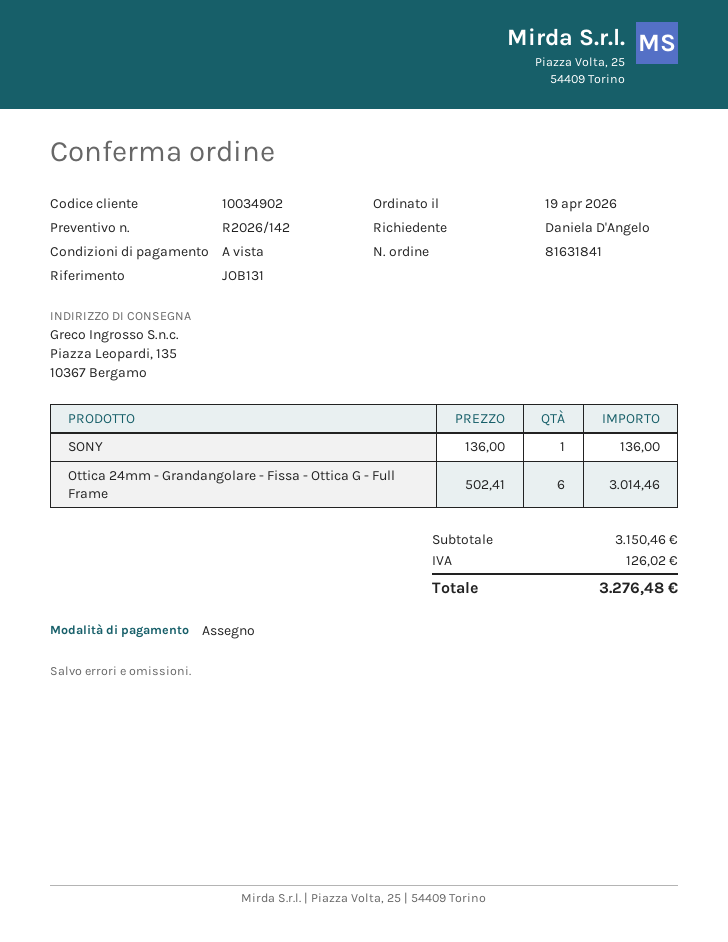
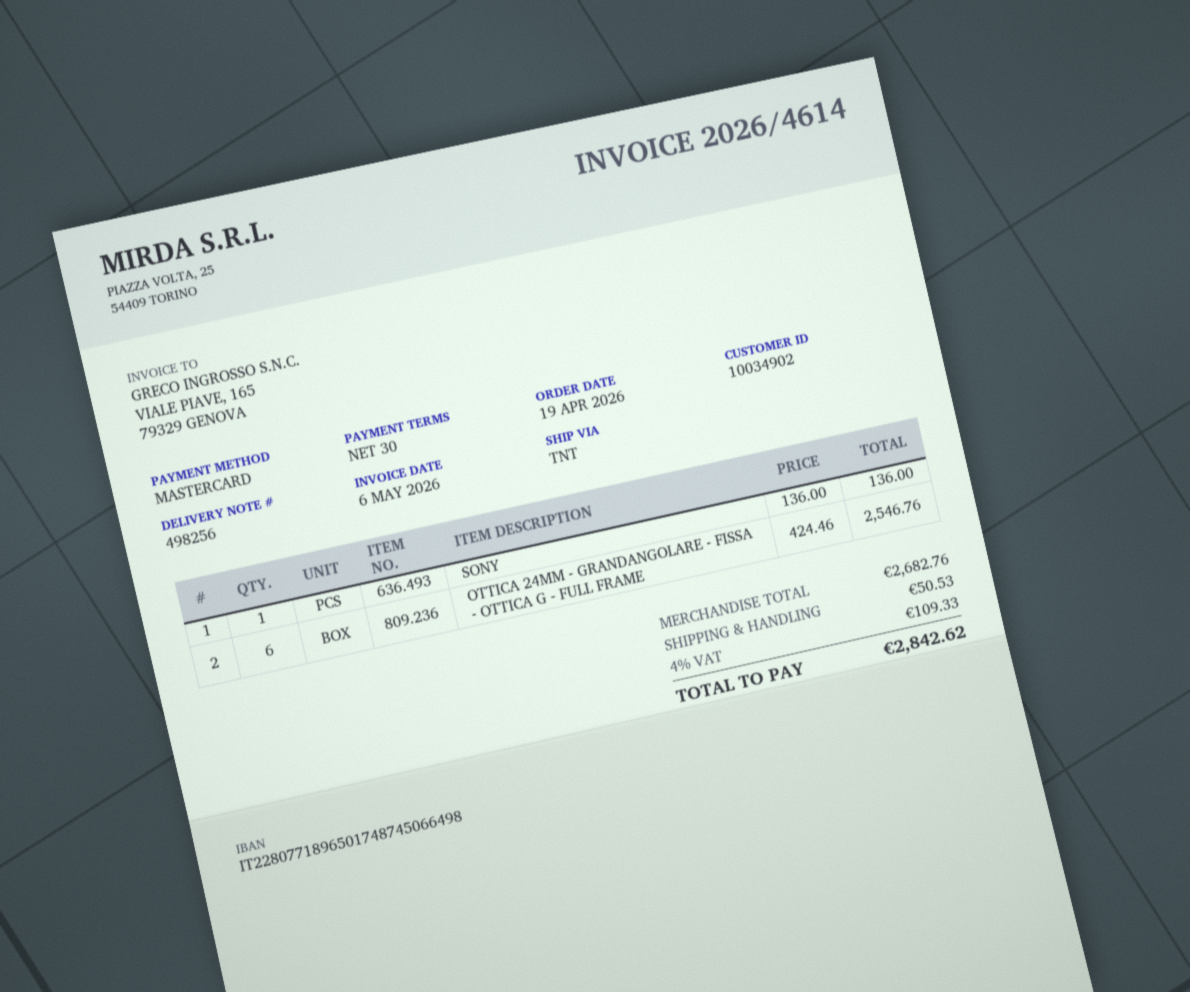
payment terms: on receipt -> 30 days
payment method: cheque -> Mastercard
Ottica 24mm - Grandangolare - Fissa - Ottica G - Full Frame: 6 x 502.41 = 3014.46 -> 6 x 424.46 = 2546.76
subtotal: 3150.46 -> 2682.76
shipping: none -> 50.53
tax: 126.02 -> 109.33
total: 3276.48 -> 2842.62

